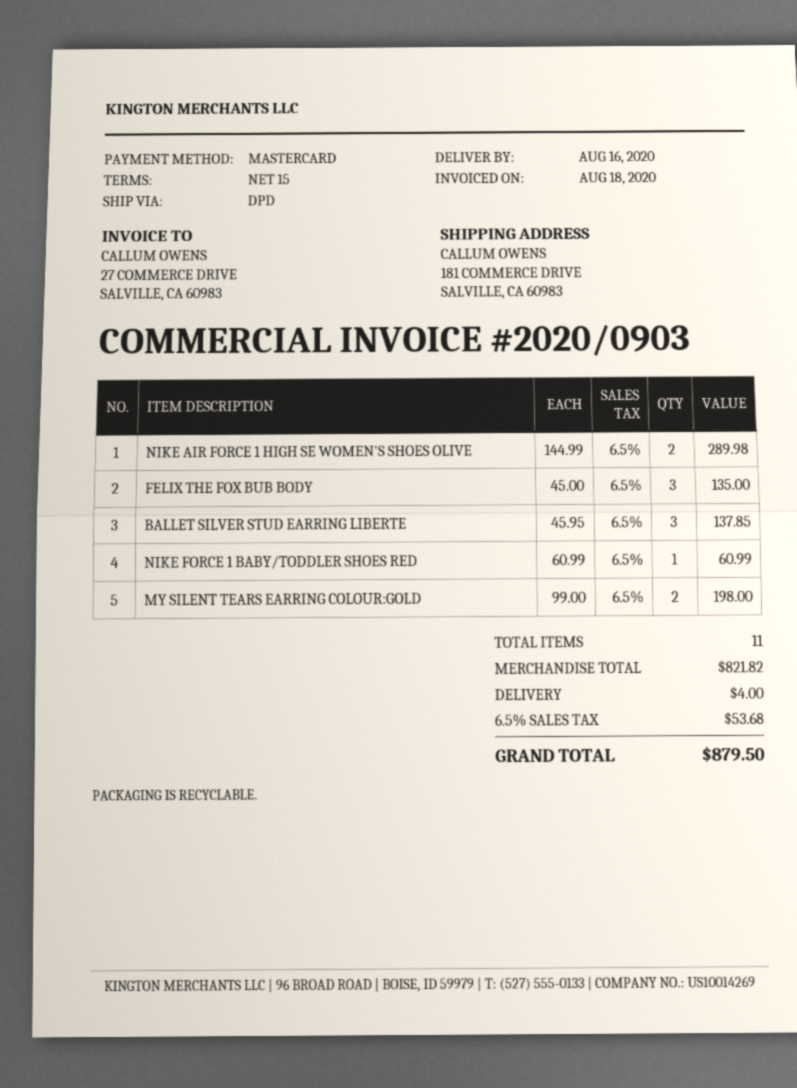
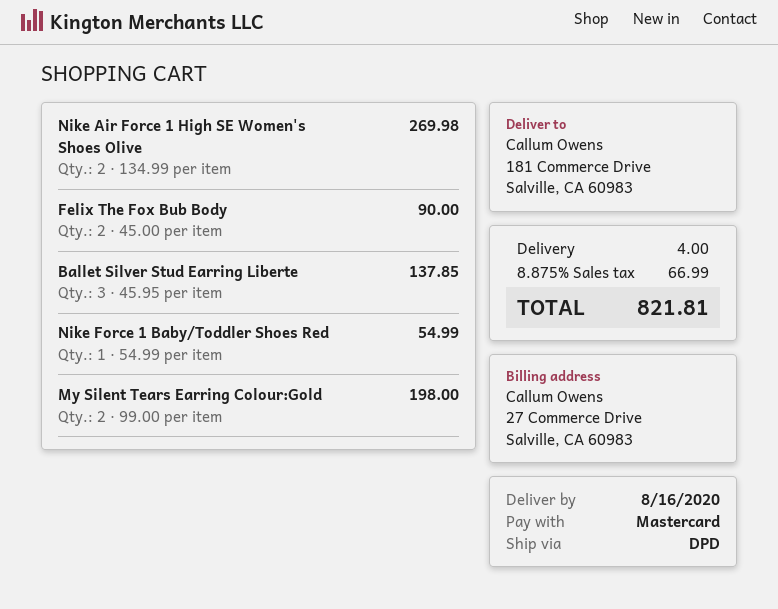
NIKE AIR FORCE 1 HIGH SE WOMEN'S SHOES OLIVE: 2 x 144.99 = 289.98 -> 2 x 134.99 = 269.98
FELIX THE FOX BUB BODY: 3 x 45.00 = 135.00 -> 2 x 45.00 = 90.00
NIKE FORCE 1 BABY/TODDLER SHOES RED: 1 x 60.99 = 60.99 -> 1 x 54.99 = 54.99
tax: 6.5% = 53.68 -> 8.875% = 66.99
total: 879.50 -> 821.81

